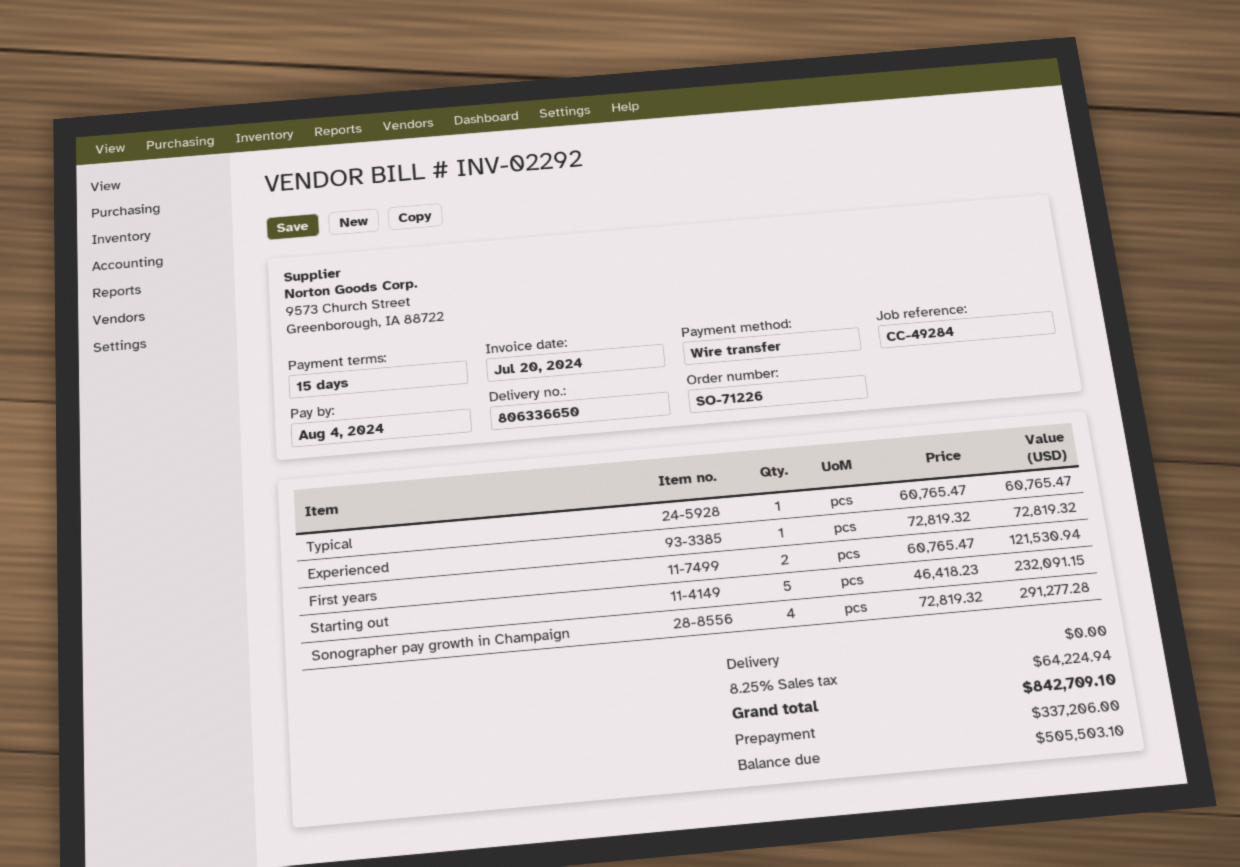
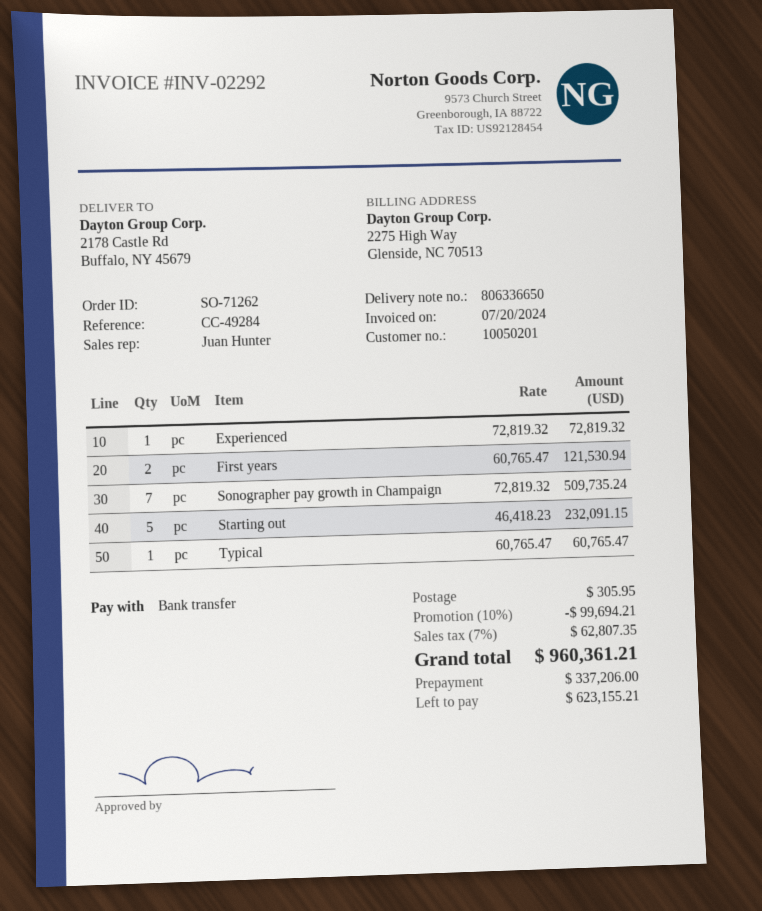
order number: SO-71226 -> SO-71262
Sonographer pay growth in Champaign: 4 x 72819.32 = 291277.28 -> 7 x 72819.32 = 509735.24
discount: none -> 10% = 99694.21
shipping: 0.00 -> 305.95
tax: 8.25% = 64224.94 -> 7% = 62807.35
total: 842709.10 -> 960361.21
balance: 505503.10 -> 623155.21

